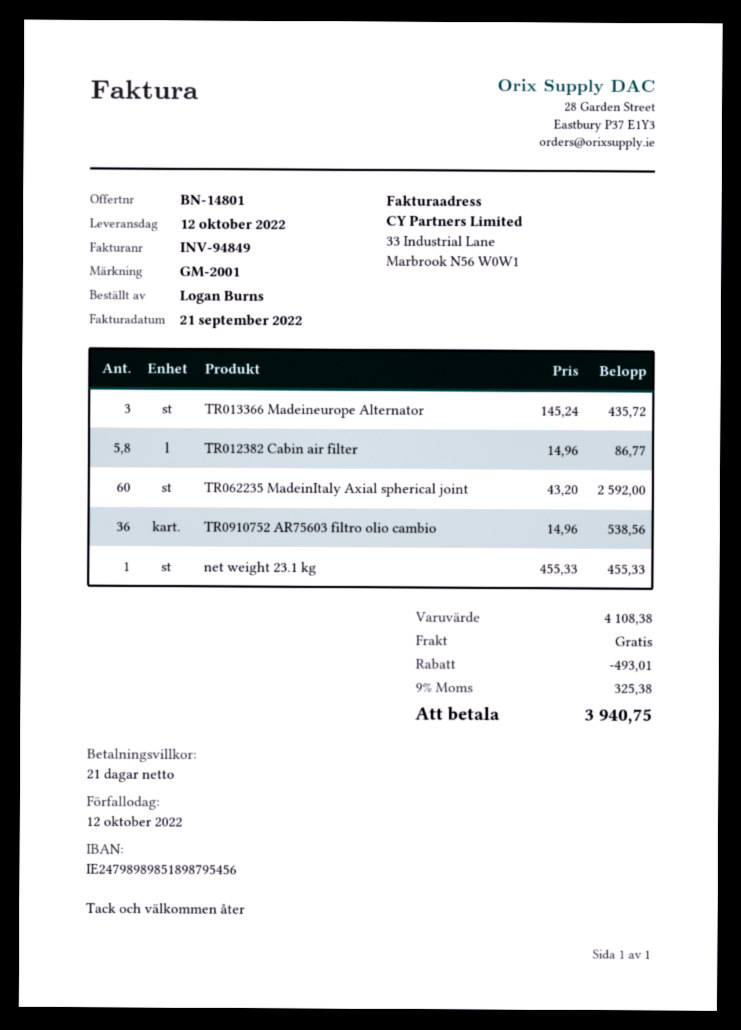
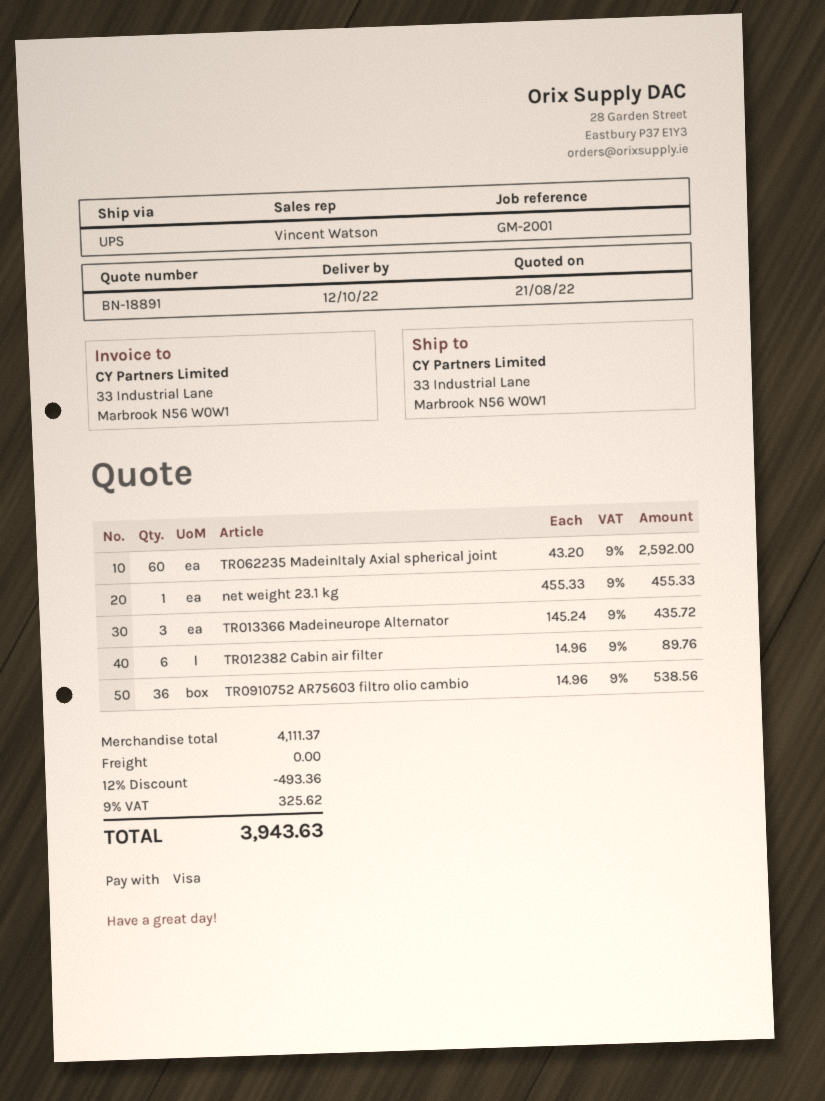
quote number: BN-14801 -> BN-18891
TR012382 Cabin air filter: 5.8 x 14.96 = 86.77 -> 6 x 14.96 = 89.76
subtotal: 4108.38 -> 4111.37
discount: 493.01 -> 493.36
tax: 9% = 325.38 -> 9% = 325.62
total: 3940.75 -> 3943.63

